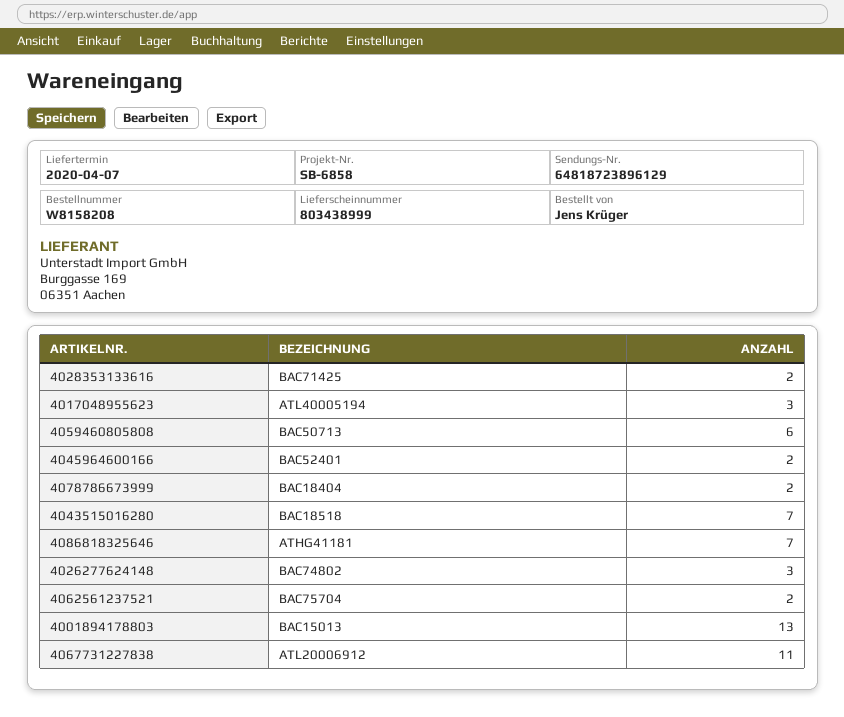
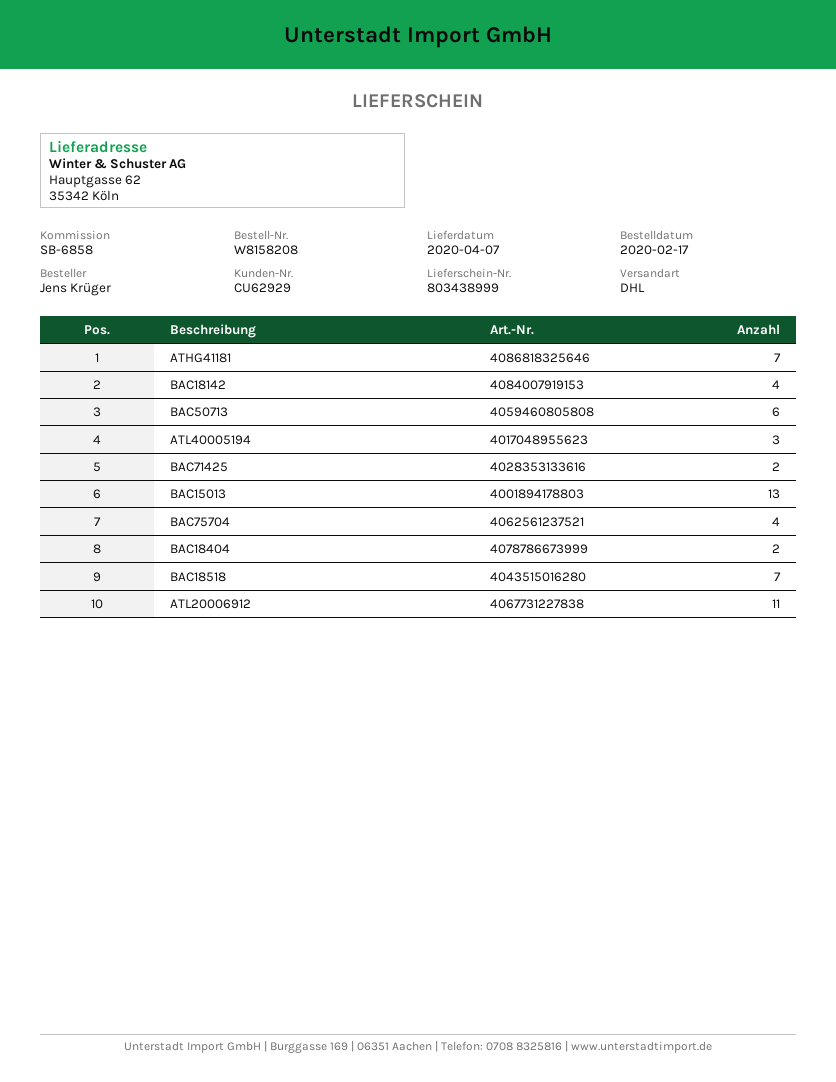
BAC52401: 2 -> none
BAC74802: 3 -> none
BAC75704: 2 -> 4
BAC18142: none -> 4

